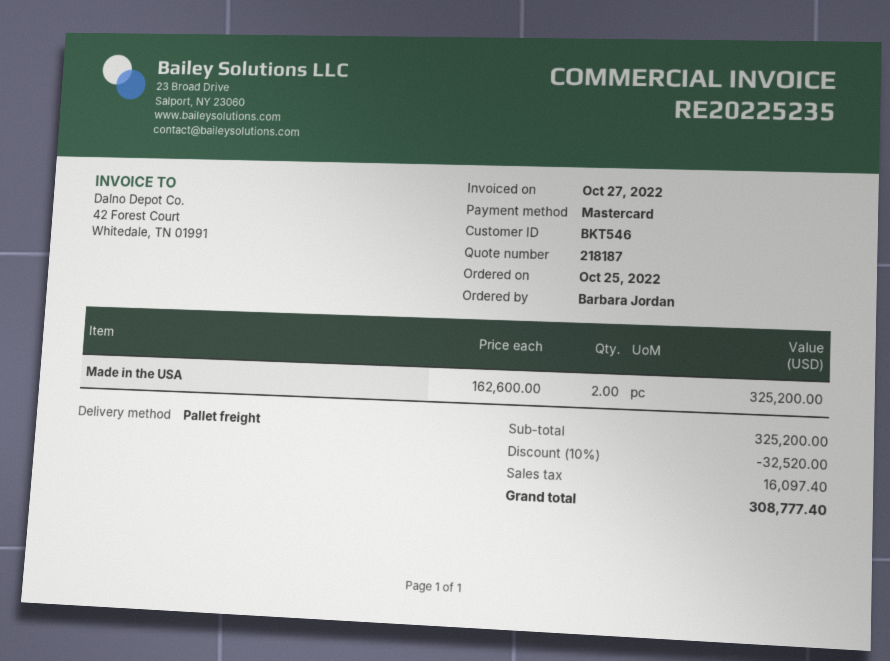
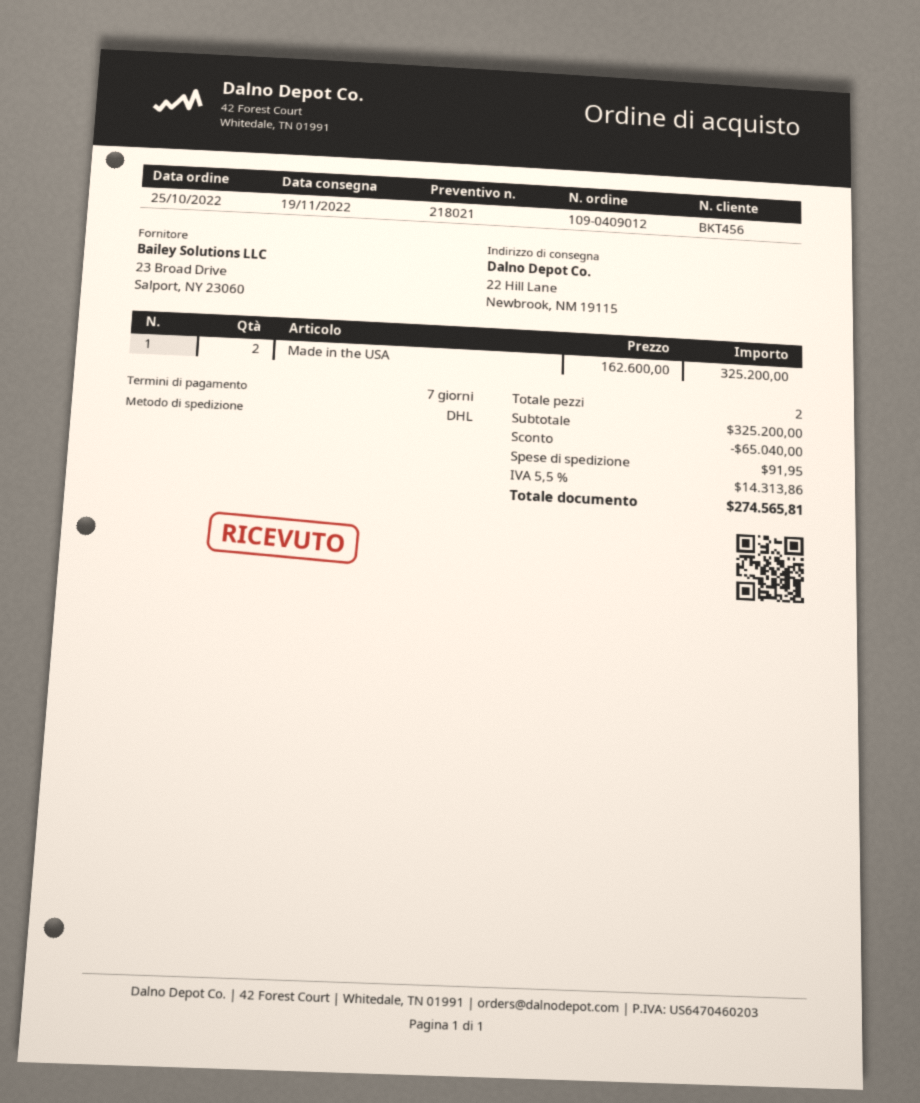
quote number: 218187 -> 218021
customer number: BKT546 -> BKT456
shipping method: pallet freight -> DHL
discount: 32520.00 -> 65040.00
shipping: none -> 91.95
tax: 16097.40 -> 14313.86
total: 308777.40 -> 274565.81

